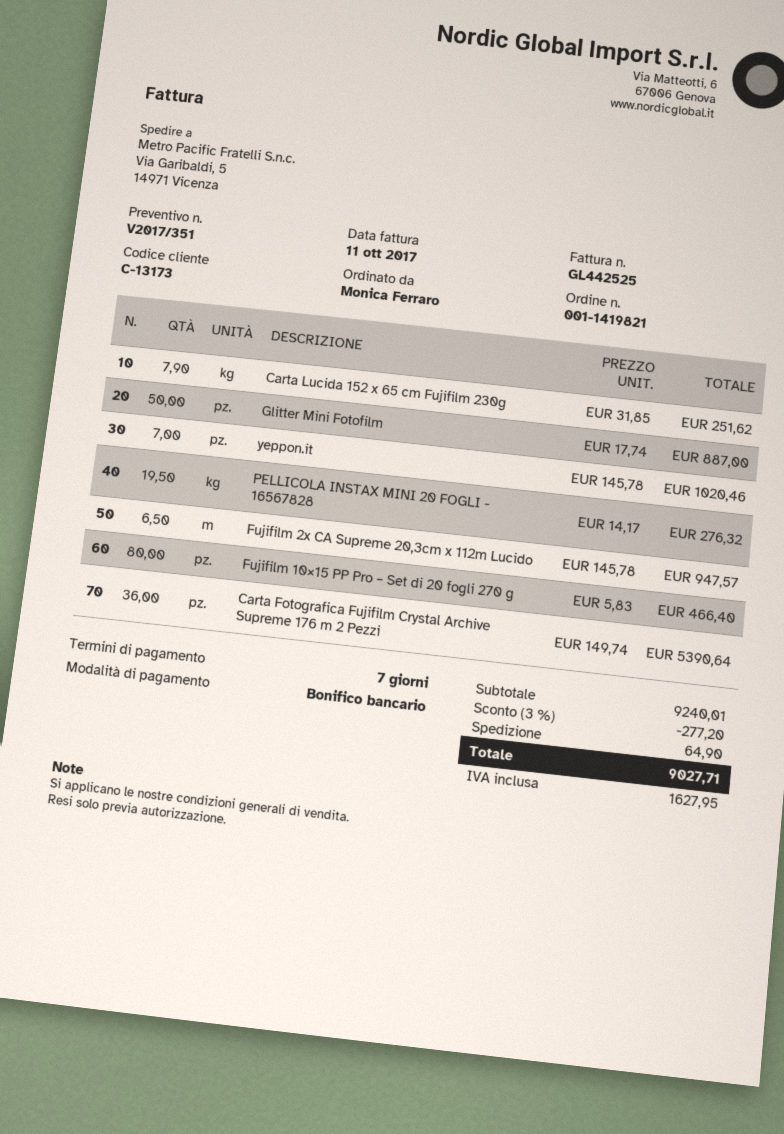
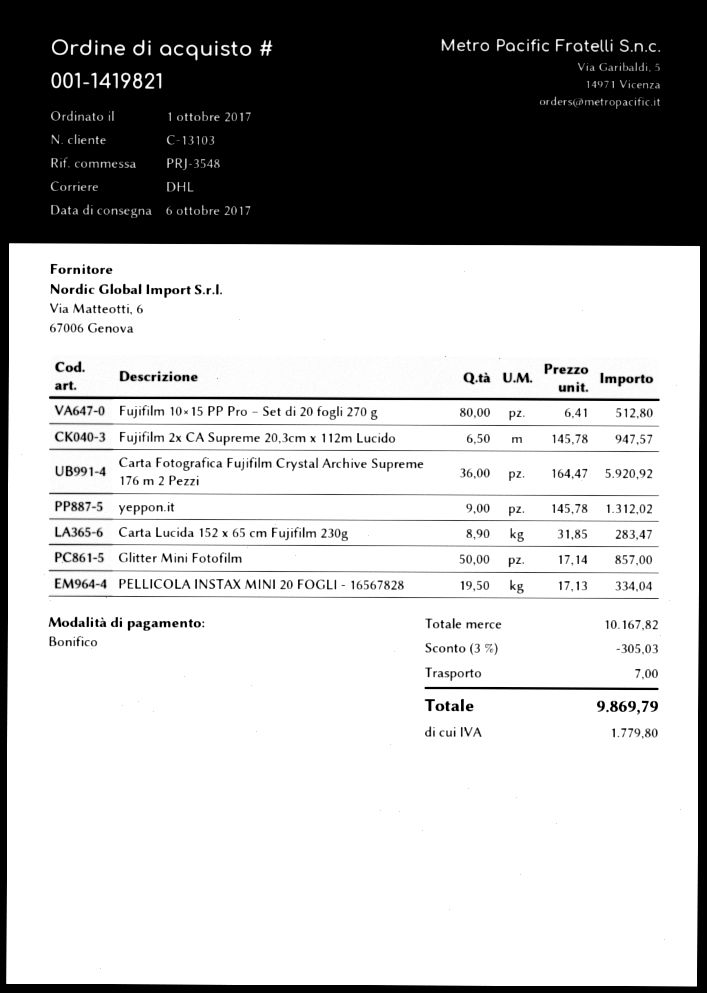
customer number: C-13173 -> C-13103
Carta Lucida 152 x 65 cm Fujifilm 230g: 7.9 x 31.85 = 251.62 -> 8.9 x 31.85 = 283.47
Glitter Mini Fotofilm: 50 x 17.74 = 887.00 -> 50 x 17.14 = 857.00
yeppon.it: 7 x 145.78 = 1020.46 -> 9 x 145.78 = 1312.02
PELLICOLA INSTAX MINI 20 FOGLI - 16567828: 19.5 x 14.17 = 276.32 -> 19.5 x 17.13 = 334.04
Fujifilm 10×15 PP Pro – Set di 20 fogli 270 g: 80 x 5.83 = 466.40 -> 80 x 6.41 = 512.80
Carta Fotografica Fujifilm Crystal Archive Supreme 176 m 2 Pezzi: 36 x 149.74 = 5390.64 -> 36 x 164.47 = 5920.92
subtotal: 9240.01 -> 10167.82
discount: 3% = 277.20 -> 3% = 305.03
shipping: 64.90 -> 7.00
tax: 1627.95 -> 1779.80
total: 9027.71 -> 9869.79

